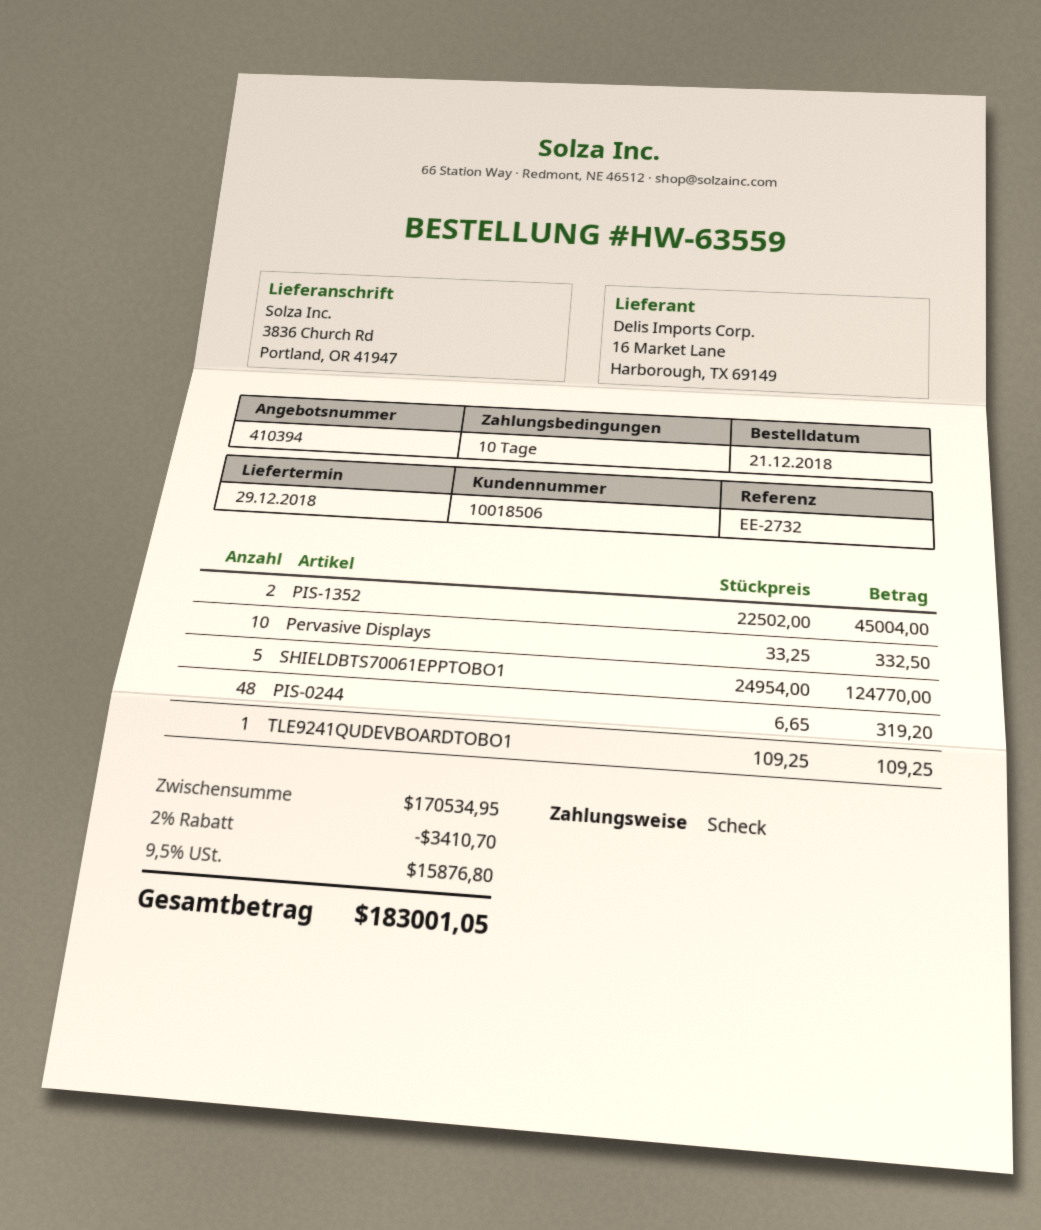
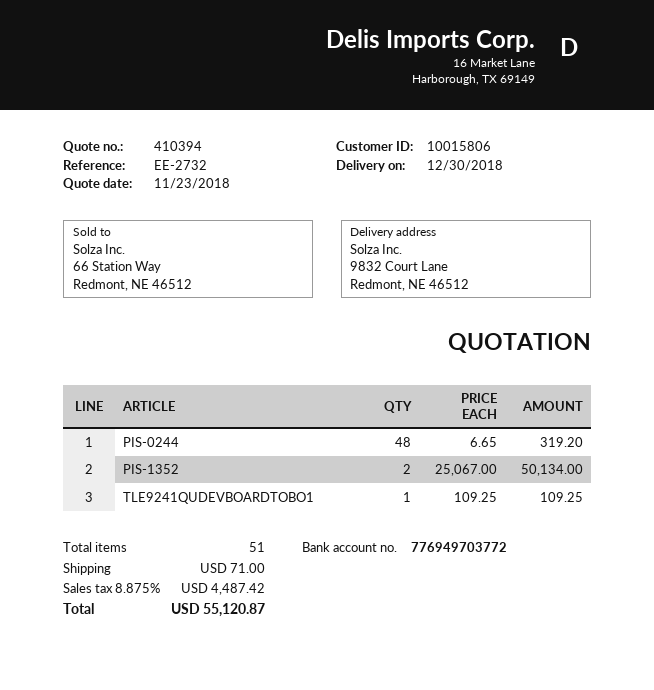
delivery date: 2018-12-29 -> 2018-12-30
customer number: 10018506 -> 10015806
ship to: 3836 Church Rd, Portland, OR 41947 -> 9832 Court Lane, Redmont, NE 46512
PIS-1352: 2 x 22502.00 = 45004.00 -> 2 x 25067.00 = 50134.00
Pervasive Displays: 10 x 33.25 = 332.50 -> none
SHIELDBTS70061EPPTOBO1: 5 x 24954.00 = 124770.00 -> none
discount: 2% = 3410.70 -> none
shipping: none -> 71.00
tax: 9.5% = 15876.80 -> 8.875% = 4487.42
total: 183001.05 -> 55120.87

